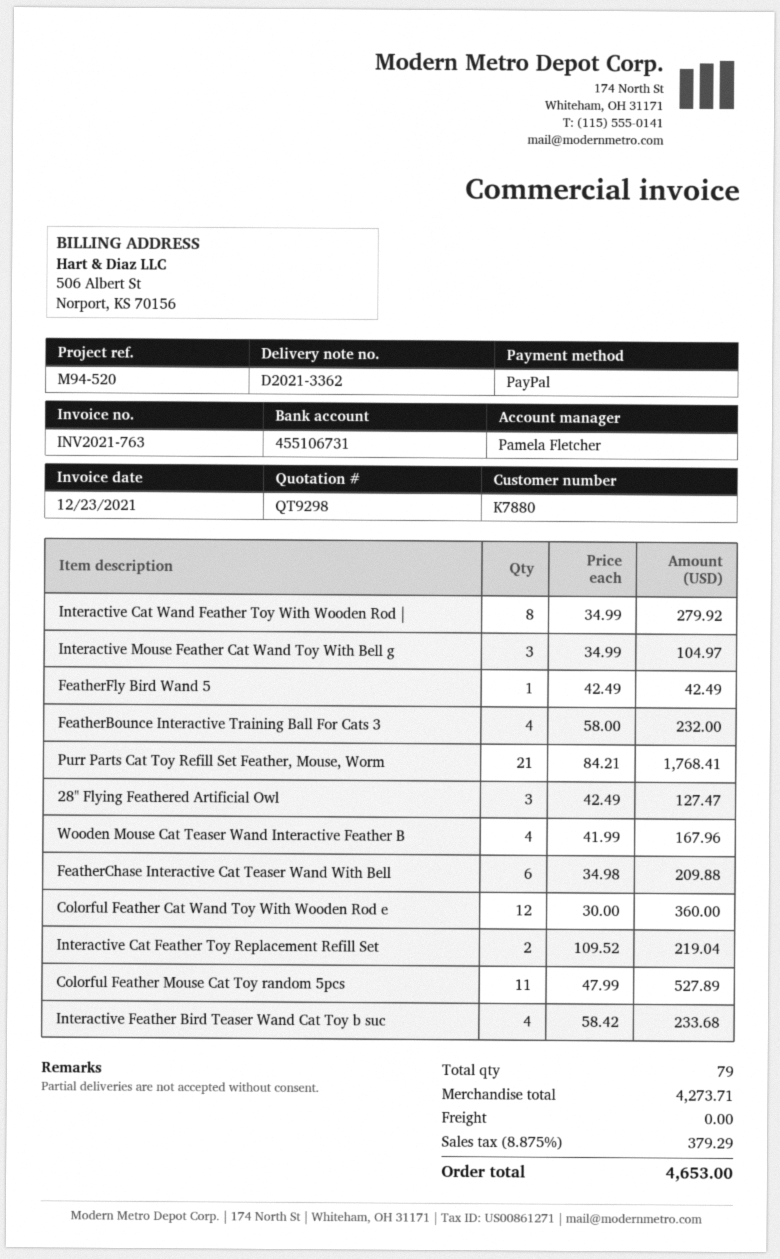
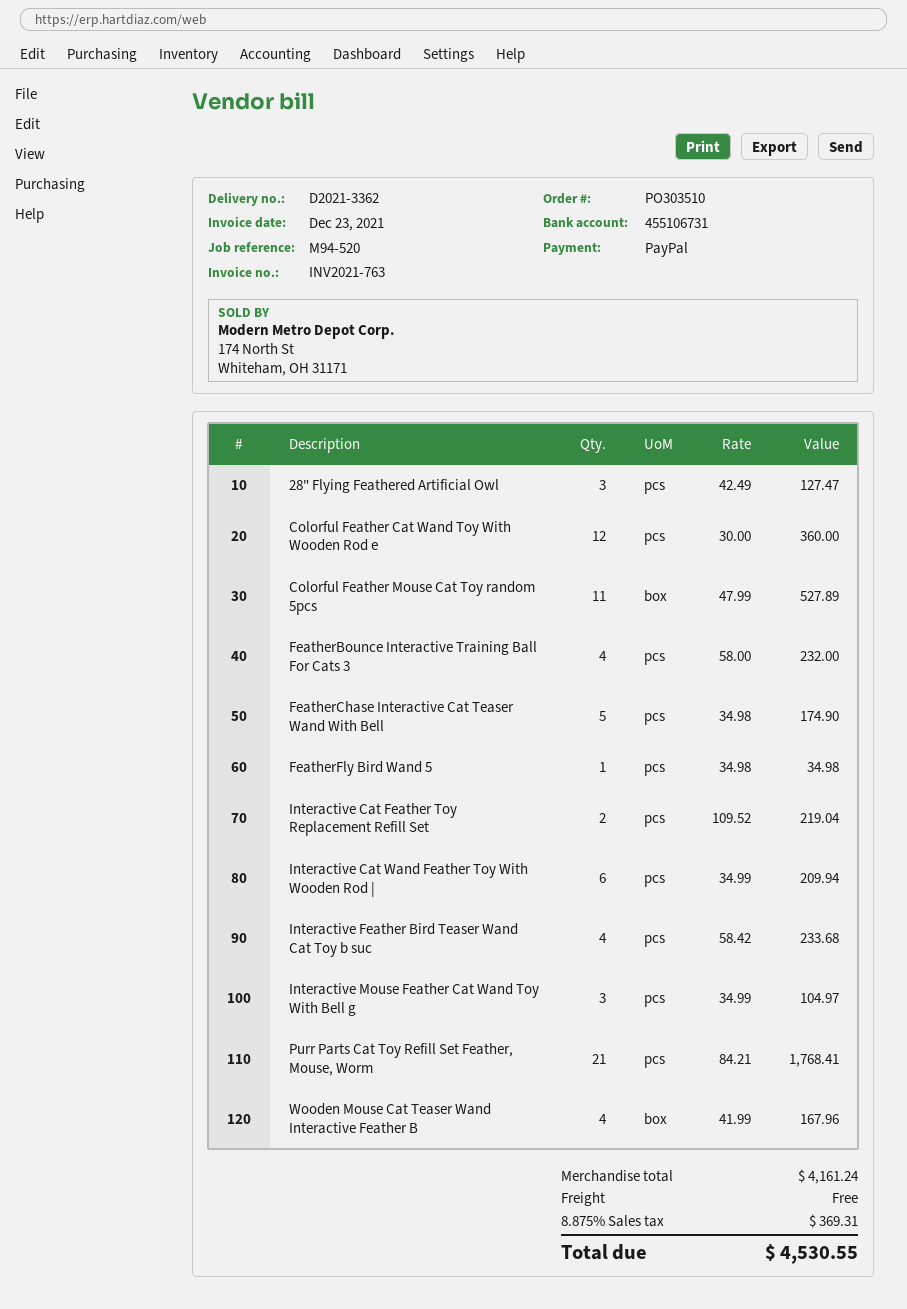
Interactive Cat Wand Feather Toy With Wooden Rod |: 8 x 34.99 = 279.92 -> 6 x 34.99 = 209.94
FeatherFly Bird Wand 5: 1 x 42.49 = 42.49 -> 1 x 34.98 = 34.98
FeatherChase Interactive Cat Teaser Wand With Bell: 6 x 34.98 = 209.88 -> 5 x 34.98 = 174.90
subtotal: 4273.71 -> 4161.24
tax: 8.875% = 379.29 -> 8.875% = 369.31
total: 4653.00 -> 4530.55

